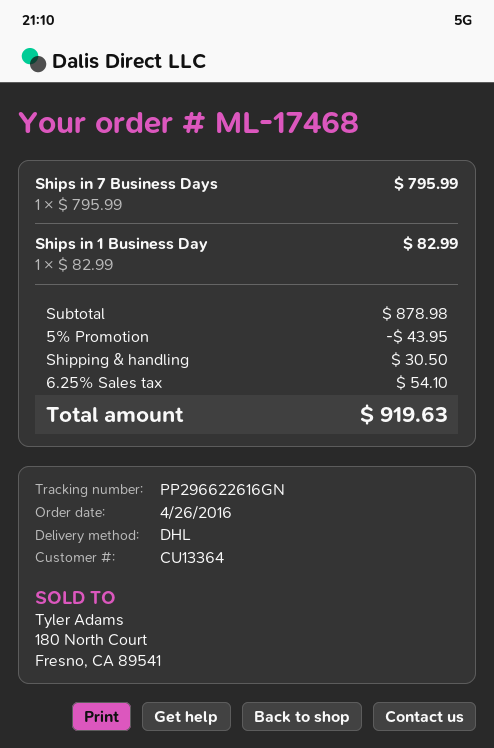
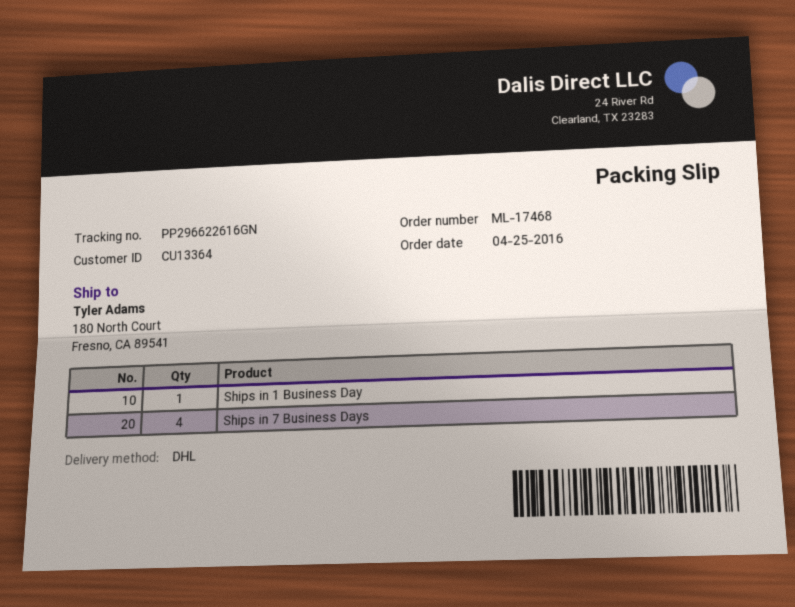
order date: 2016-04-26 -> 2016-04-25
Ships in 7 Business Days: 1 -> 4

